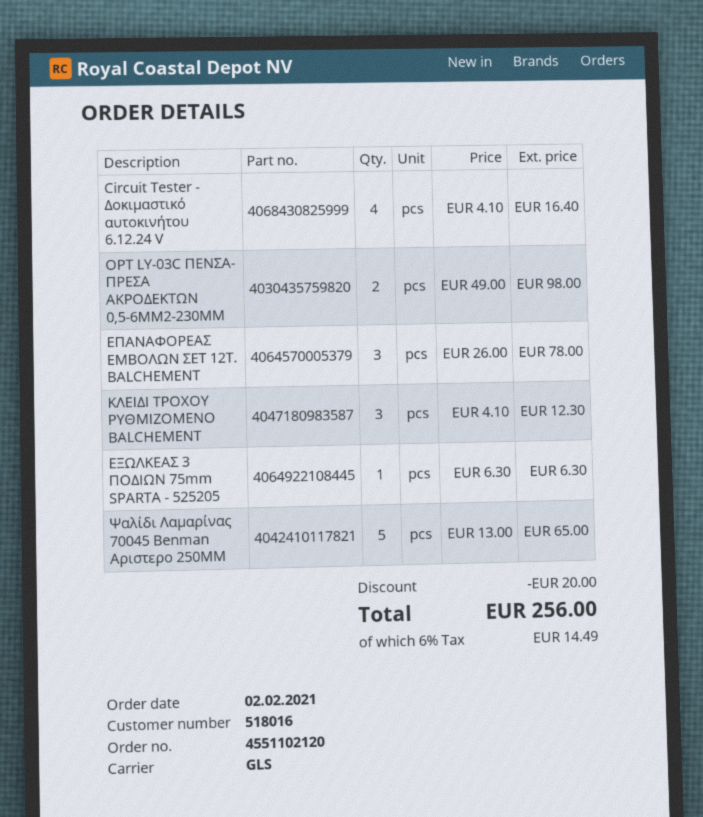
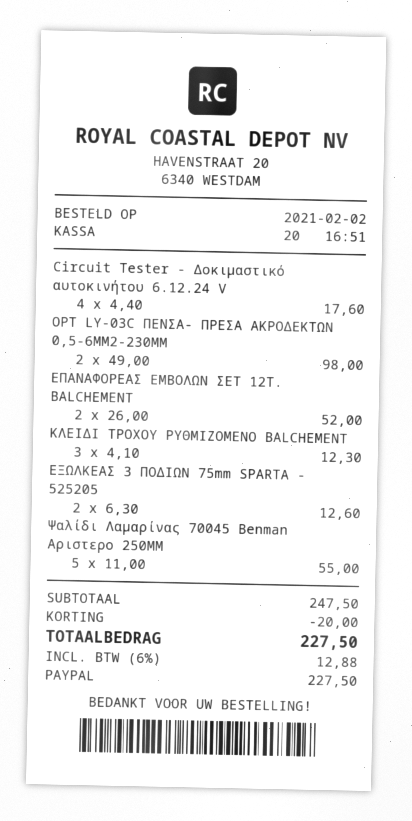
Circuit Tester - Δοκιμαστικό αυτοκινήτου 6.12.24 V: 4 x 4.10 = 16.40 -> 4 x 4.40 = 17.60
ΕΠΑΝΑΦΟΡΕΑΣ ΕΜΒΟΛΩΝ ΣΕΤ 12Τ. BALCHEMENT: 3 x 26.00 = 78.00 -> 2 x 26.00 = 52.00
ΕΞΩΛΚΕΑΣ 3 ΠΟΔΙΩΝ 75mm SPARTA - 525205: 1 x 6.30 = 6.30 -> 2 x 6.30 = 12.60
Ψαλίδι Λαμαρίνας 70045 Benman Αριστερο 250ΜΜ: 5 x 13.00 = 65.00 -> 5 x 11.00 = 55.00
tax: 6% = 14.49 -> 6% = 12.88
total: 256.00 -> 227.50

